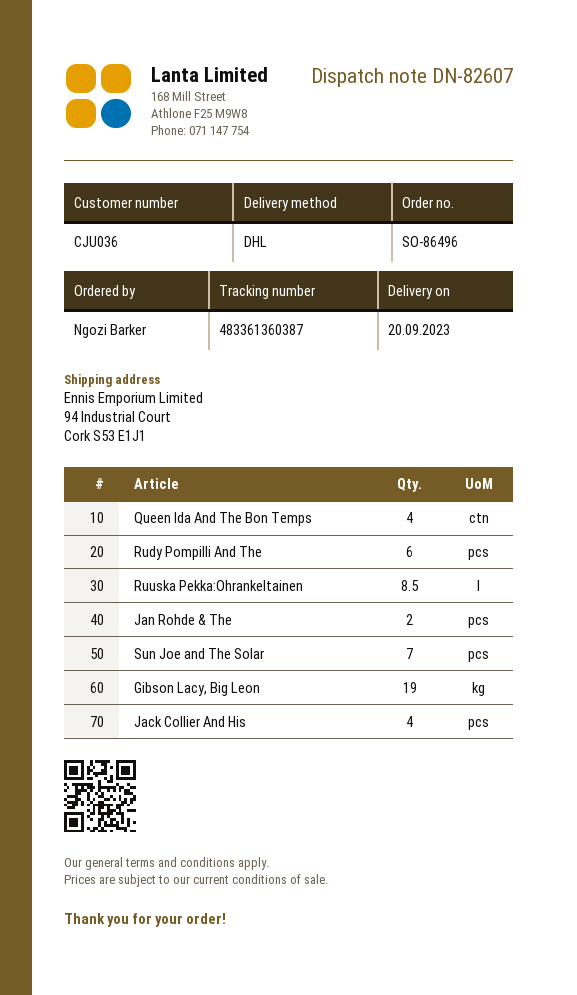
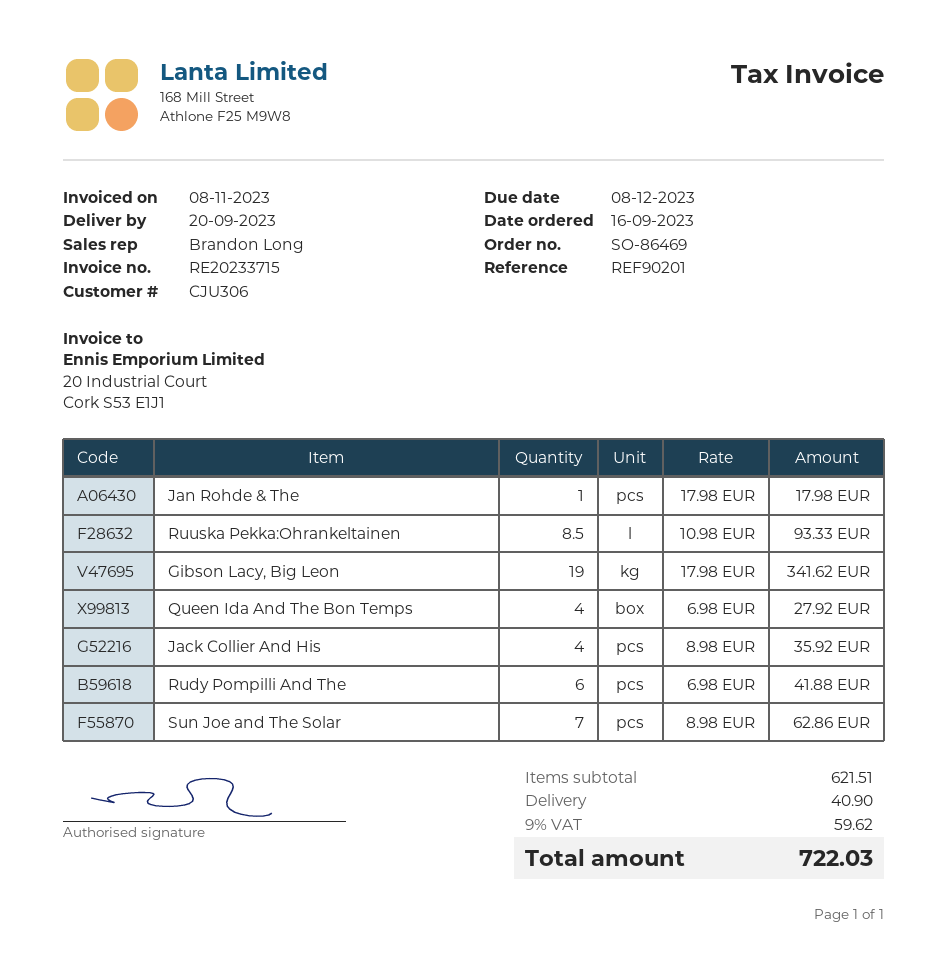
order number: SO-86496 -> SO-86469
customer number: CJU036 -> CJU306
Jan Rohde & The: 2 -> 1

